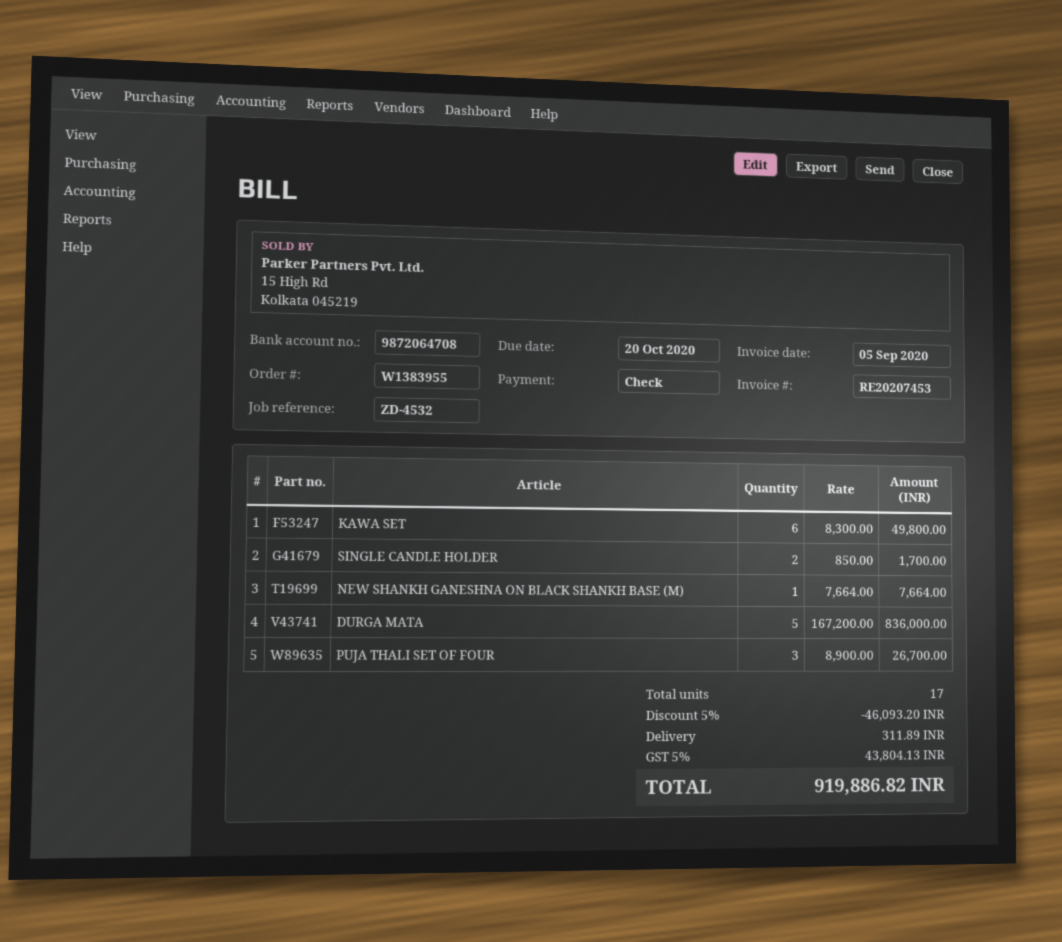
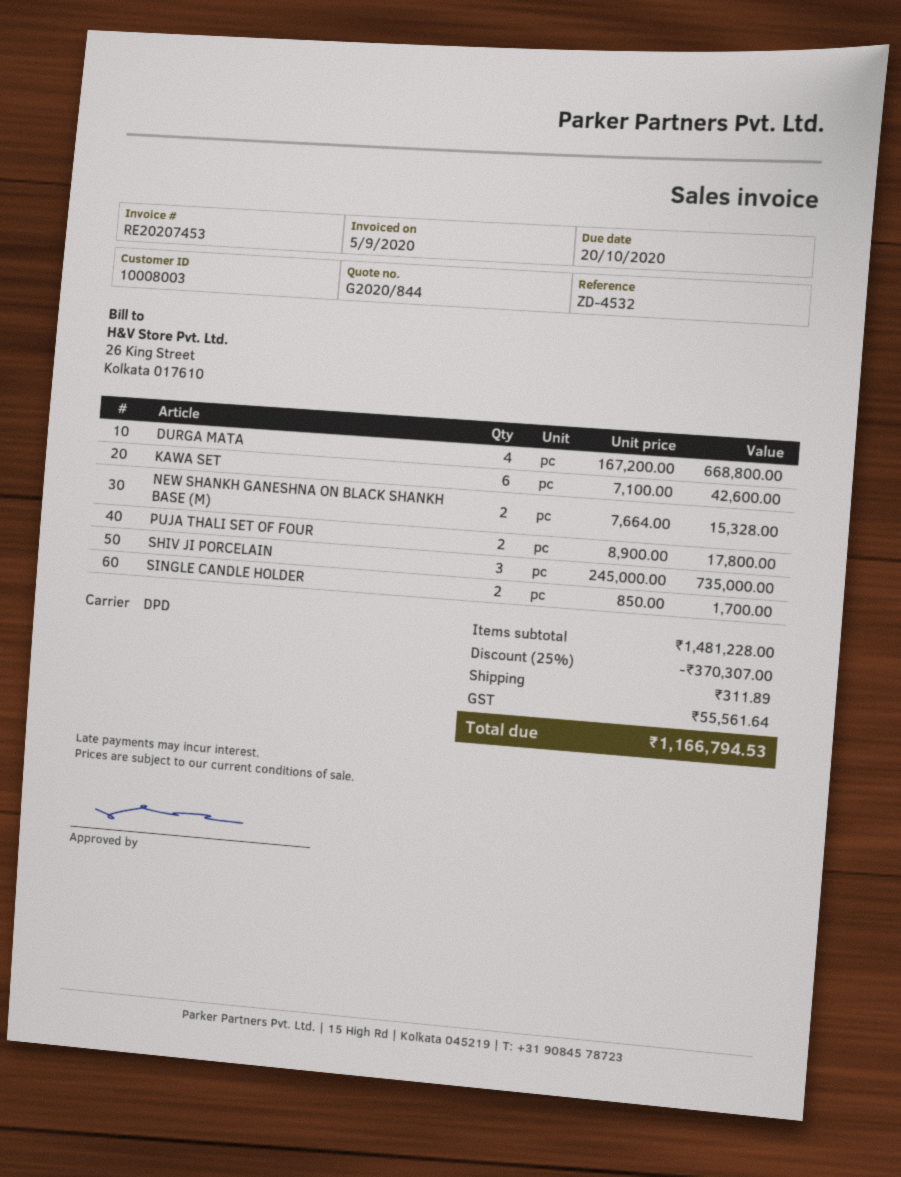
KAWA SET: 6 x 8300.00 = 49800.00 -> 6 x 7100.00 = 42600.00
NEW SHANKH GANESHNA ON BLACK SHANKH BASE (M): 1 x 7664.00 = 7664.00 -> 2 x 7664.00 = 15328.00
DURGA MATA: 5 x 167200.00 = 836000.00 -> 4 x 167200.00 = 668800.00
PUJA THALI SET OF FOUR: 3 x 8900.00 = 26700.00 -> 2 x 8900.00 = 17800.00
SHIV JI PORCELAIN: none -> 3 x 245000.00 = 735000.00
discount: 5% = 46093.20 -> 25% = 370307.00
tax: 43804.13 -> 55561.64
total: 919886.82 -> 1166794.53

